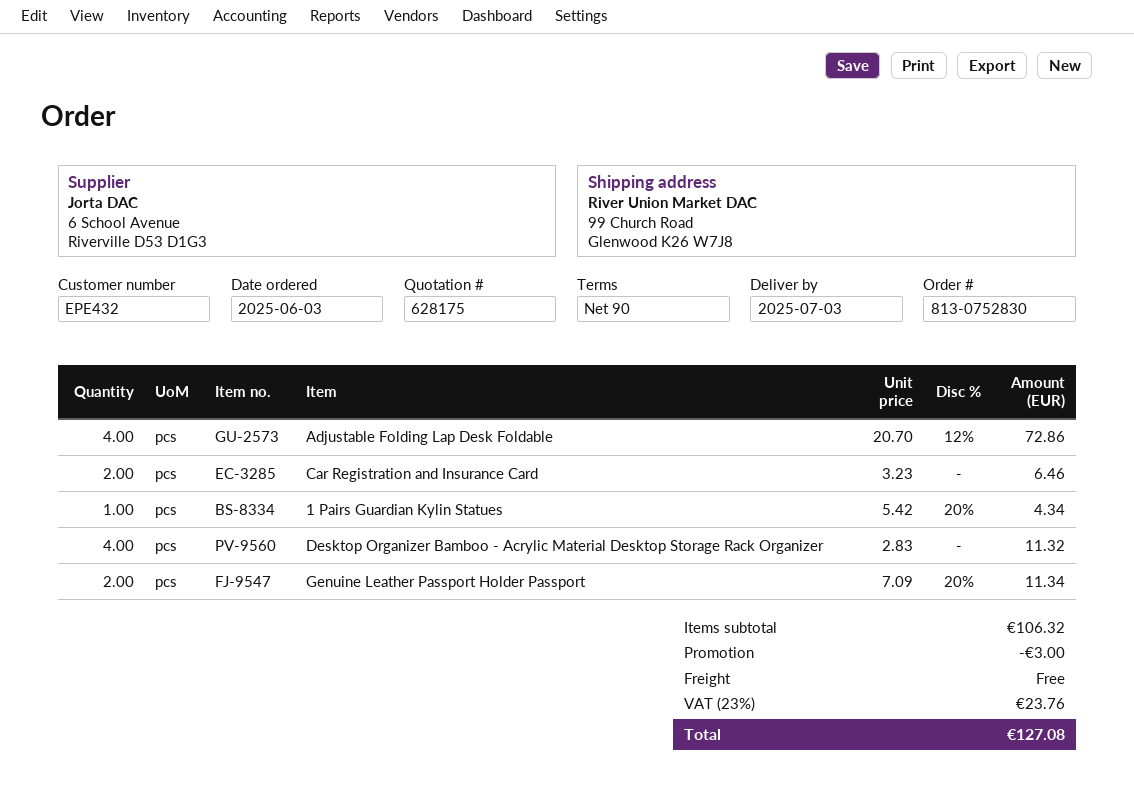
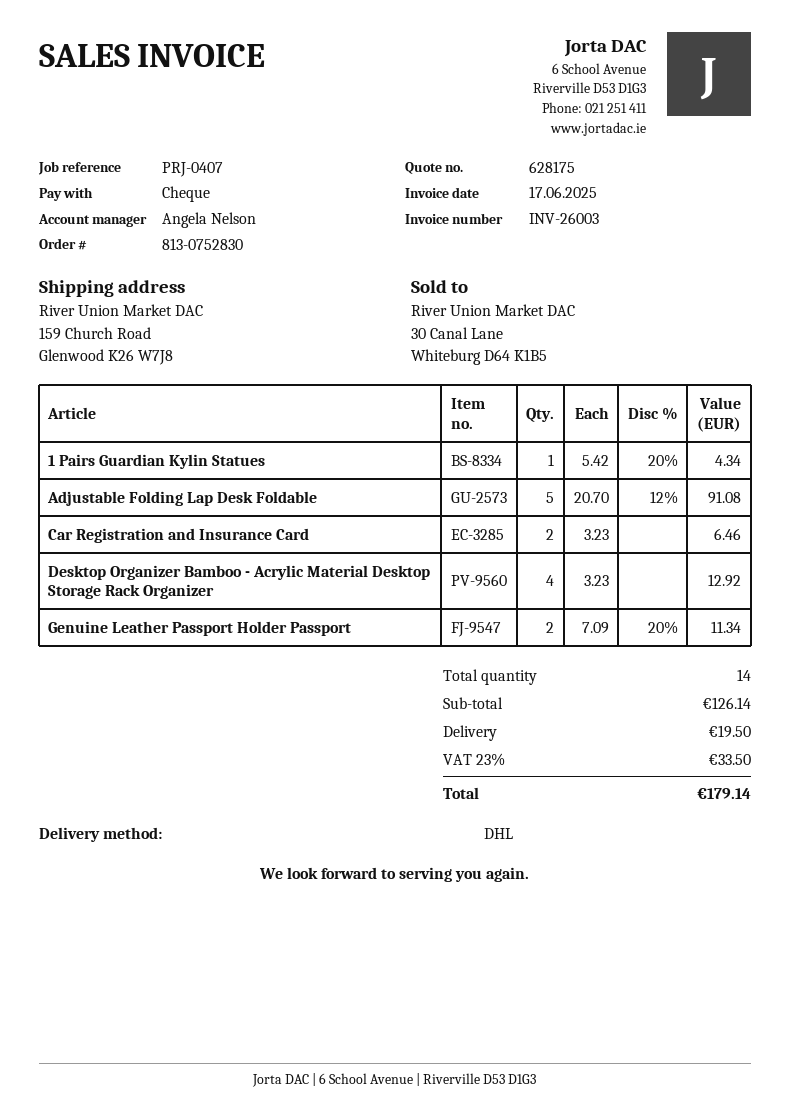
ship to: 99 Church Road, Glenwood K26 W7J8 -> 159 Church Road, Glenwood K26 W7J8
Adjustable Folding Lap Desk Foldable: 4 x 20.70 - 12% = 72.86 -> 5 x 20.70 - 12% = 91.08
Desktop Organizer Bamboo - Acrylic Material Desktop Storage Rack Organizer: 4 x 2.83 = 11.32 -> 4 x 3.23 = 12.92
subtotal: 106.32 -> 126.14
discount: 3.00 -> none
shipping: 0.00 -> 19.50
tax: 23% = 23.76 -> 23% = 33.50
total: 127.08 -> 179.14

